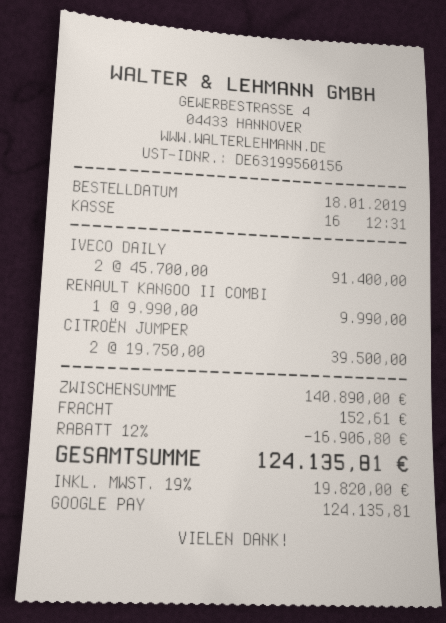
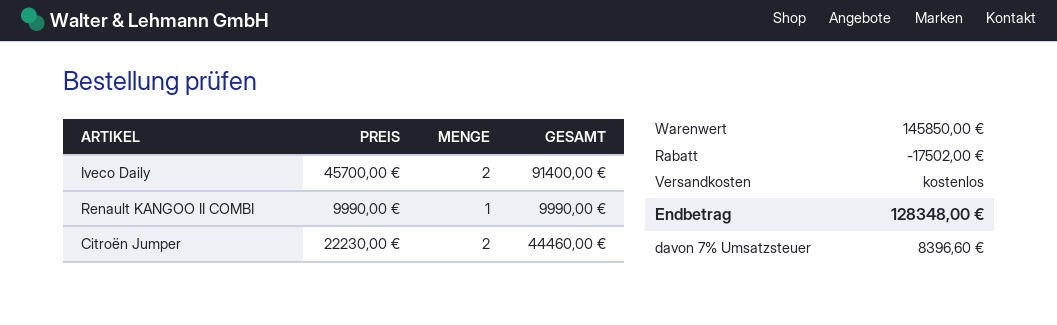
CITROËN JUMPER: 2 x 19750.00 = 39500.00 -> 2 x 22230.00 = 44460.00
subtotal: 140890.00 -> 145850.00
discount: 16906.80 -> 17502.00
shipping: 152.61 -> 0.00
tax: 19% = 19820.00 -> 7% = 8396.60
total: 124135.81 -> 128348.00

